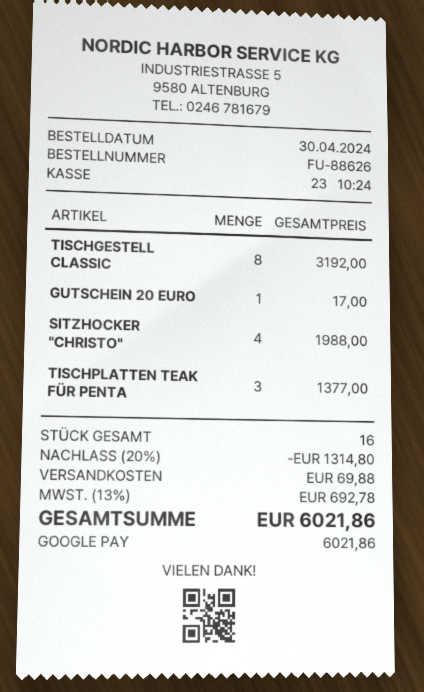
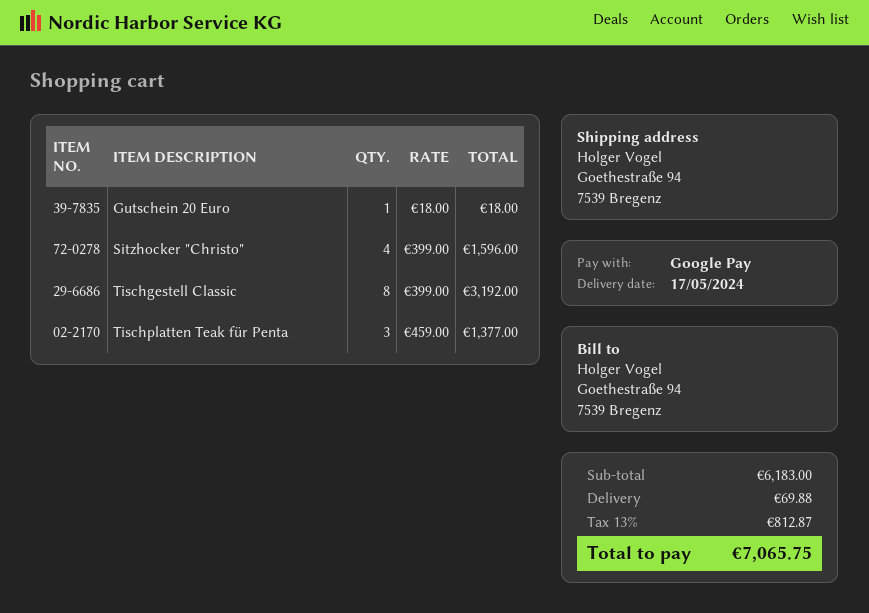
GUTSCHEIN 20 EURO: 1 for 17.00 -> 1 for 18.00
SITZHOCKER "CHRISTO": 4 for 1988.00 -> 4 for 1596.00
discount: 20% = 1314.80 -> none
tax: 13% = 692.78 -> 13% = 812.87
total: 6021.86 -> 7065.75

